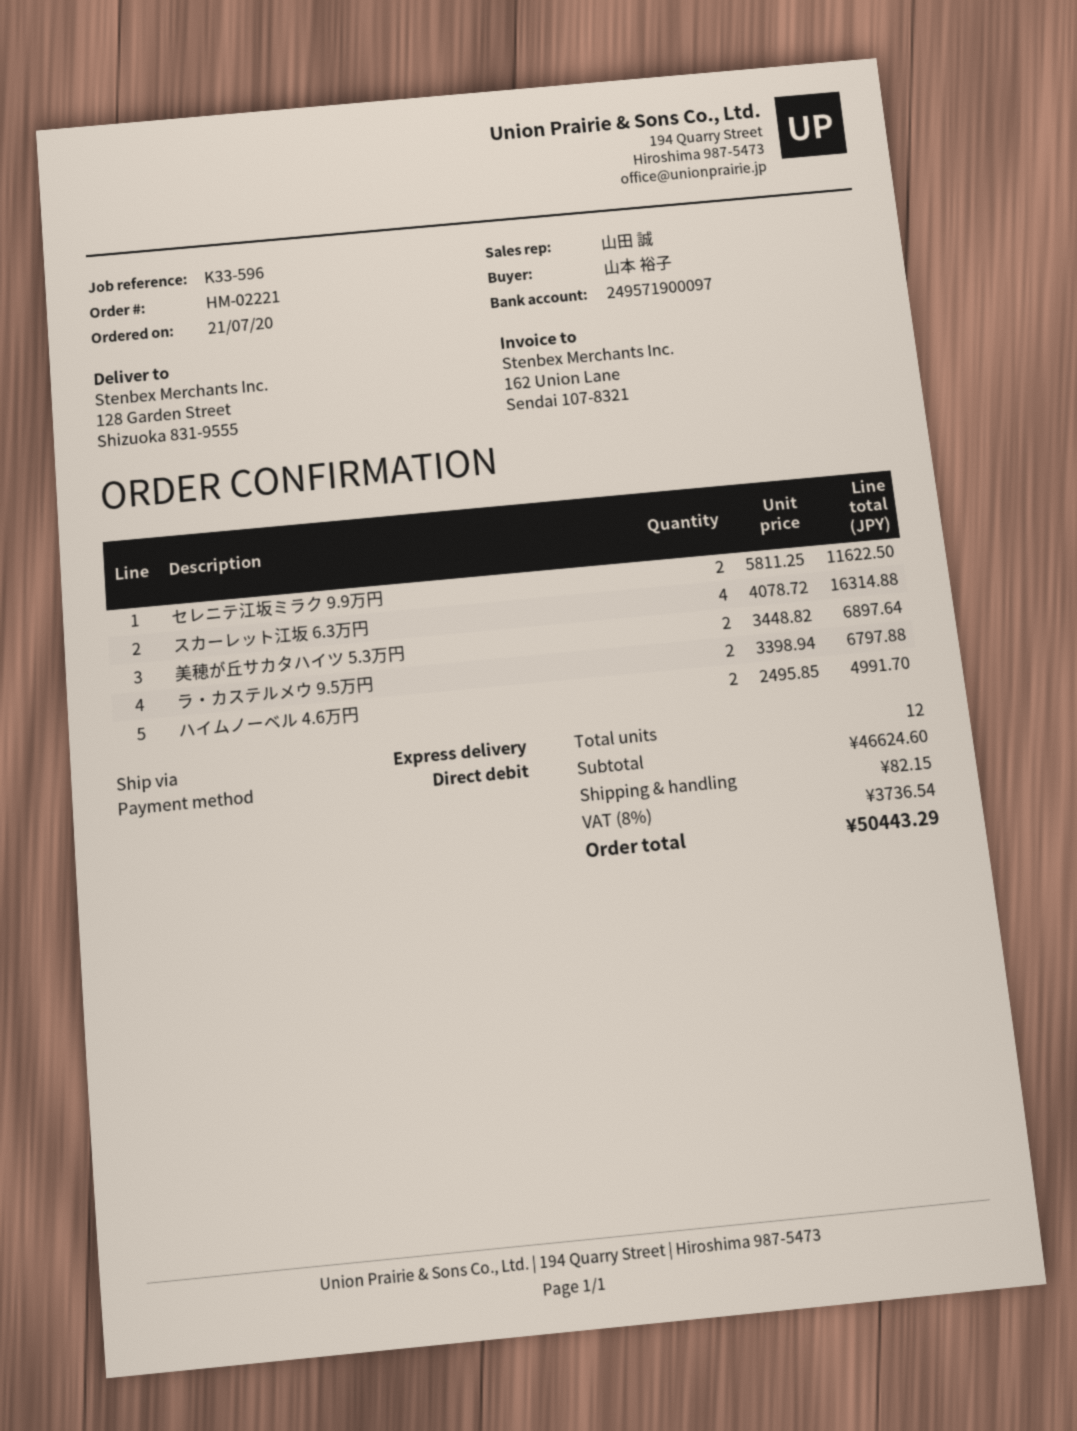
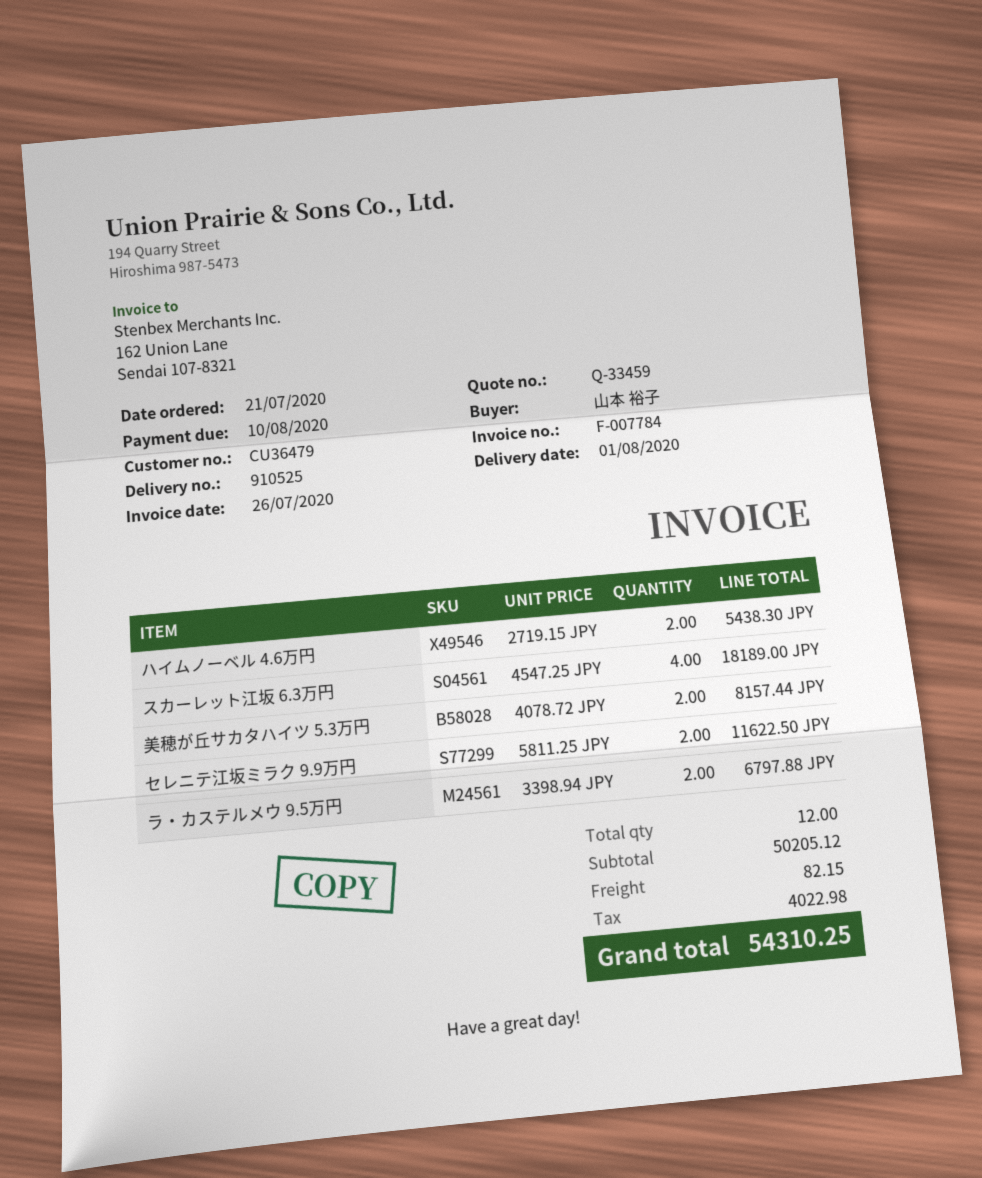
スカーレット江坂 6.3万円: 4 x 4078.72 = 16314.88 -> 4 x 4547.25 = 18189.00
美穂が丘サカタハイツ 5.3万円: 2 x 3448.82 = 6897.64 -> 2 x 4078.72 = 8157.44
ハイムノーベル 4.6万円: 2 x 2495.85 = 4991.70 -> 2 x 2719.15 = 5438.30
subtotal: 46624.60 -> 50205.12
tax: 3736.54 -> 4022.98
total: 50443.29 -> 54310.25

